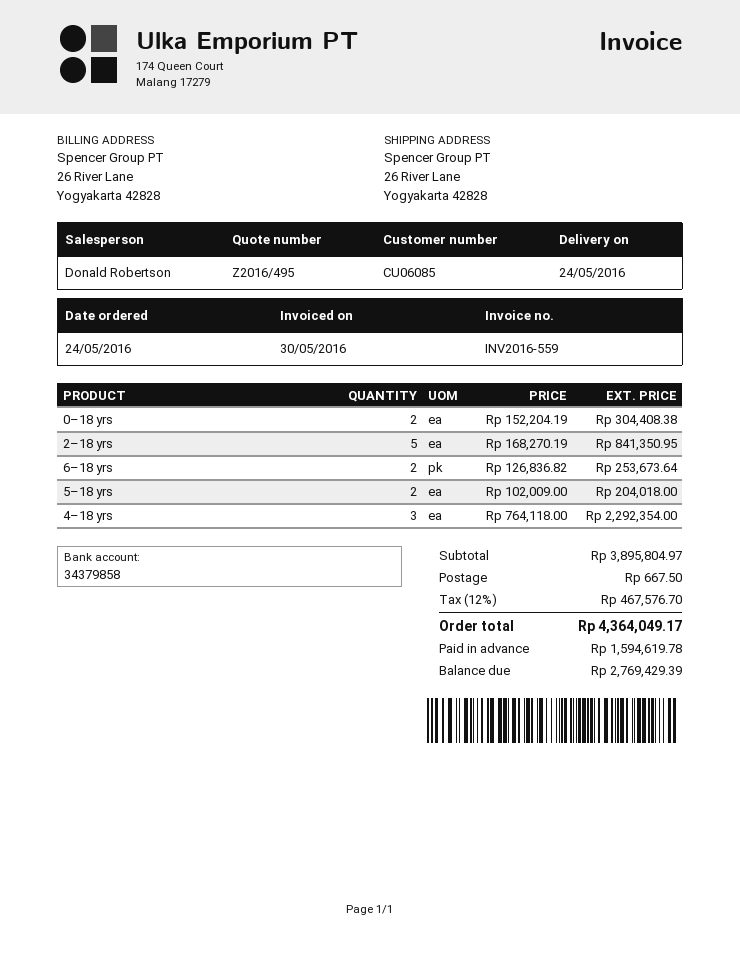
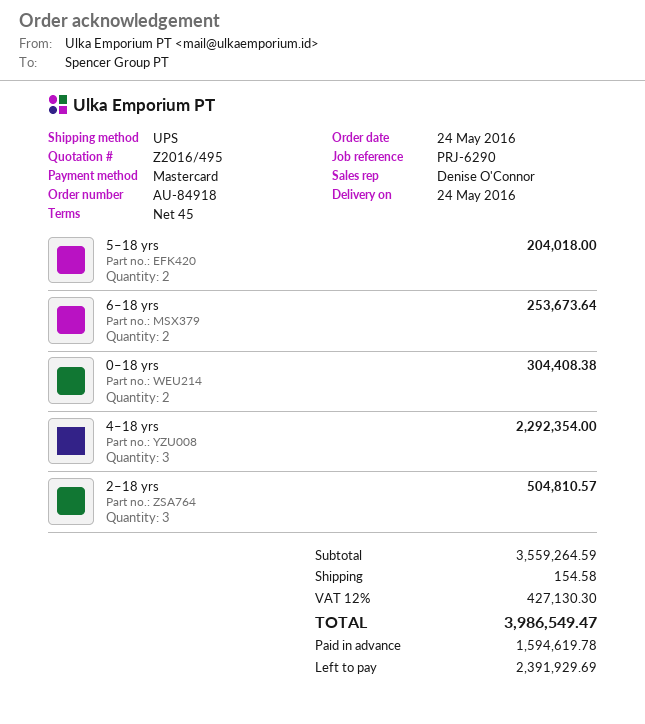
sales rep: Donald Robertson -> Denise O'Connor
2–18 yrs: 5 for 841350.95 -> 3 for 504810.57
subtotal: 3895804.97 -> 3559264.59
shipping: 667.50 -> 154.58
tax: 12% = 467576.70 -> 12% = 427130.30
total: 4364049.17 -> 3986549.47
balance: 2769429.39 -> 2391929.69

